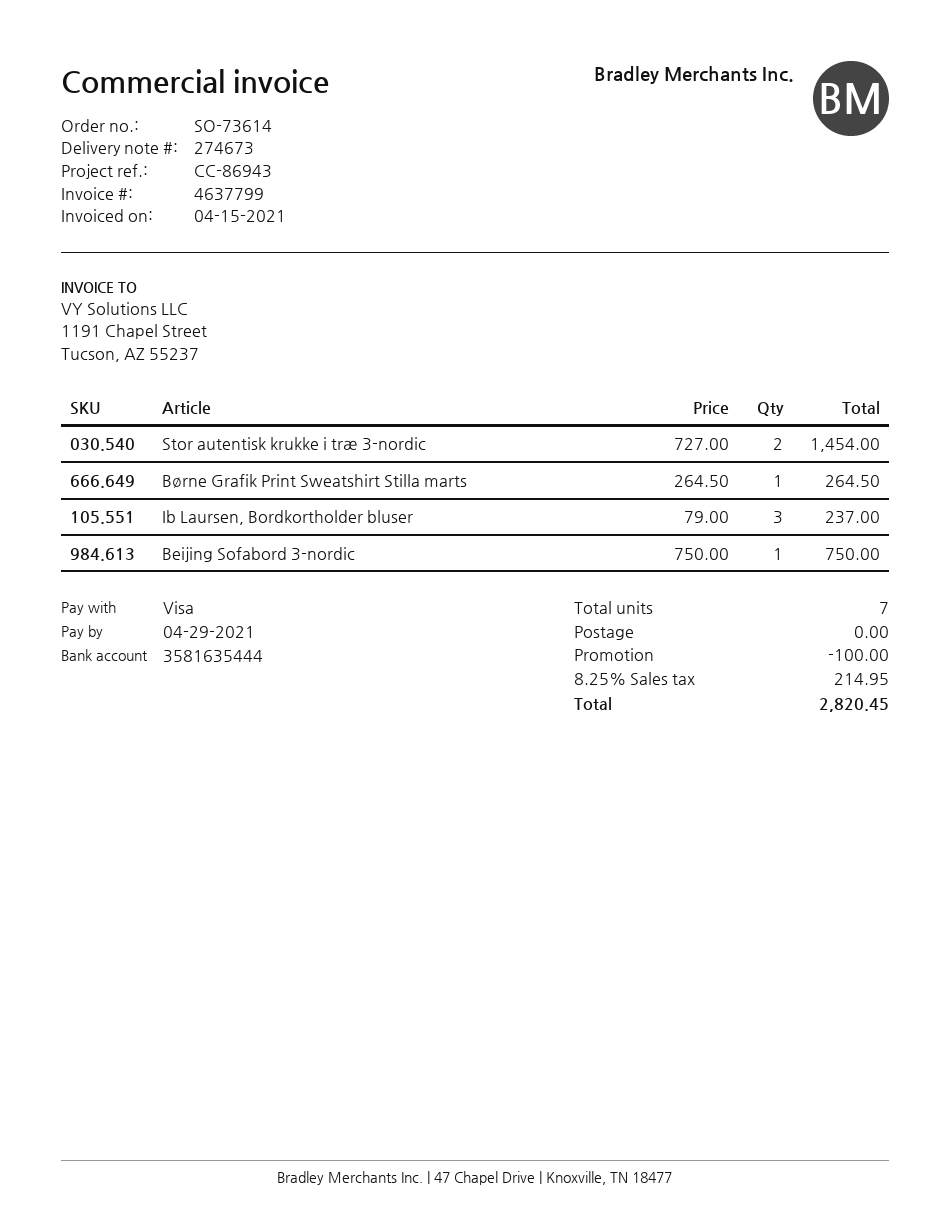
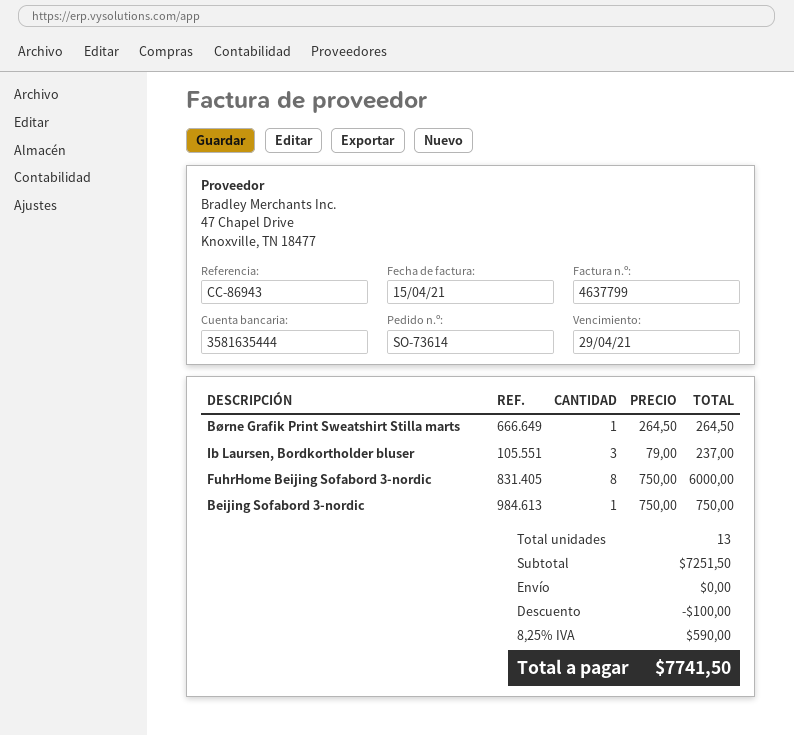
Stor autentisk krukke i træ 3-nordic: 2 x 727.00 = 1454.00 -> none
FuhrHome Beijing Sofabord 3-nordic: none -> 8 x 750.00 = 6000.00
total quantity: 7 -> 13
tax: 8.25% = 214.95 -> 8.25% = 590.00
total: 2820.45 -> 7741.50

